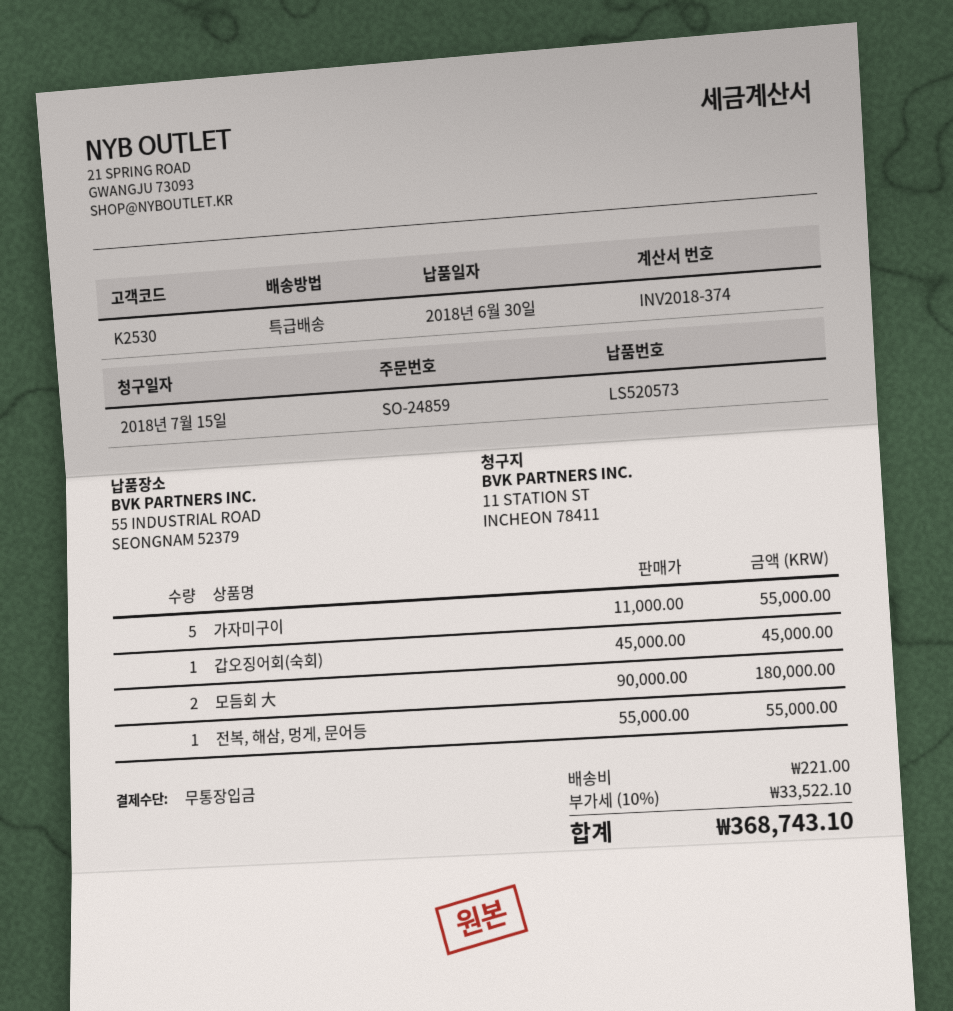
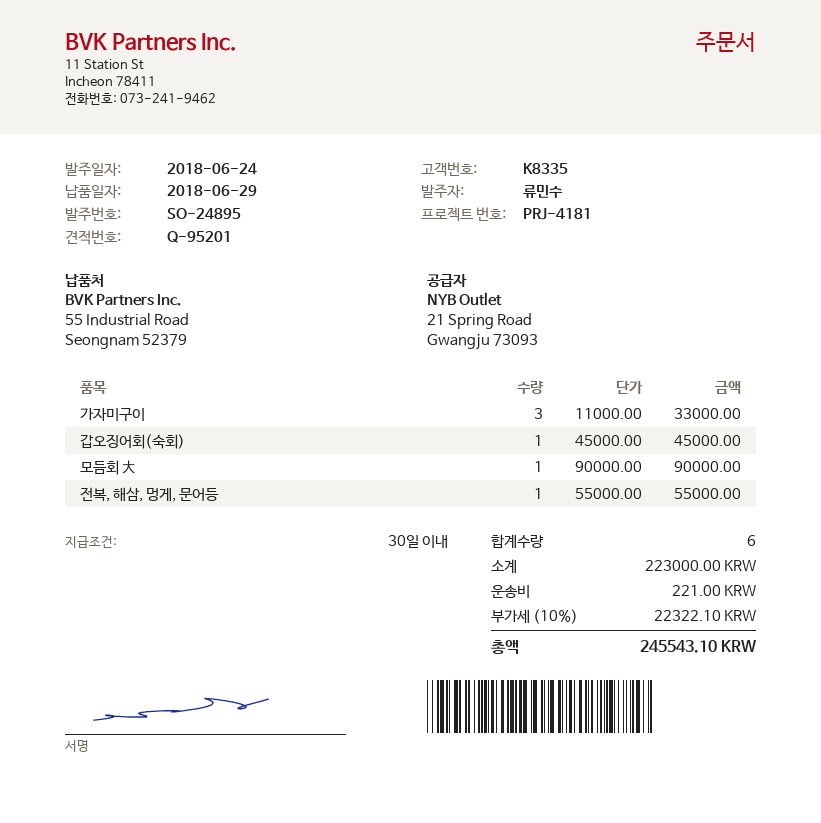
order number: SO-24859 -> SO-24895
delivery date: 2018-06-30 -> 2018-06-29
customer number: K2530 -> K8335
가자미구이: 5 x 11000.00 = 55000.00 -> 3 x 11000.00 = 33000.00
모듬회 大: 2 x 90000.00 = 180000.00 -> 1 x 90000.00 = 90000.00
tax: 10% = 33522.10 -> 10% = 22322.10
total: 368743.10 -> 245543.10

